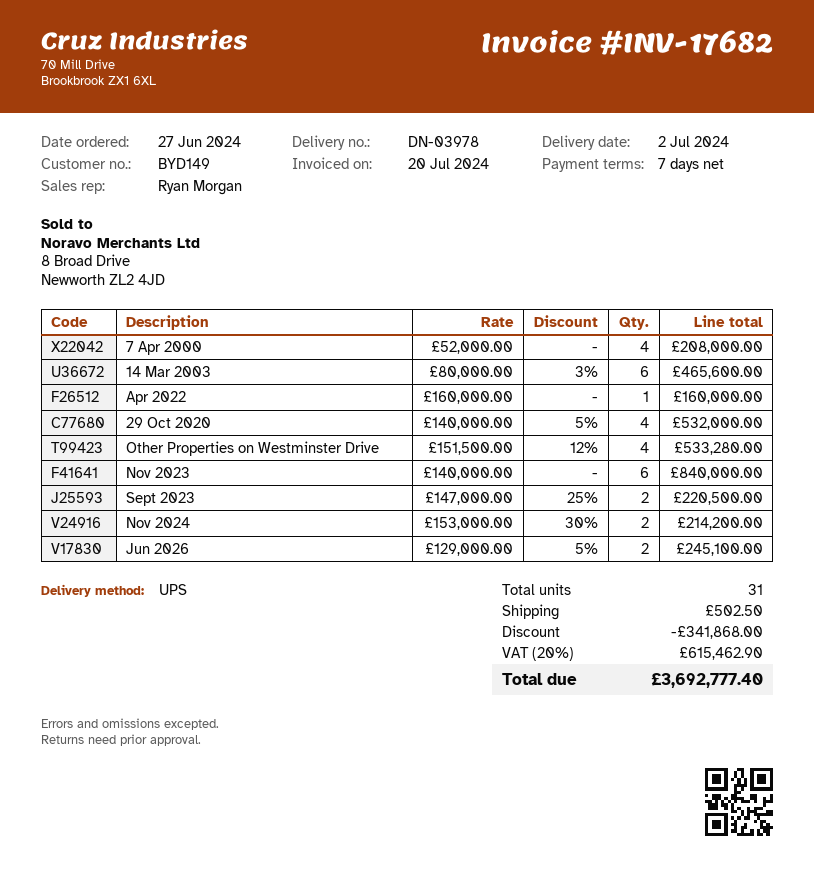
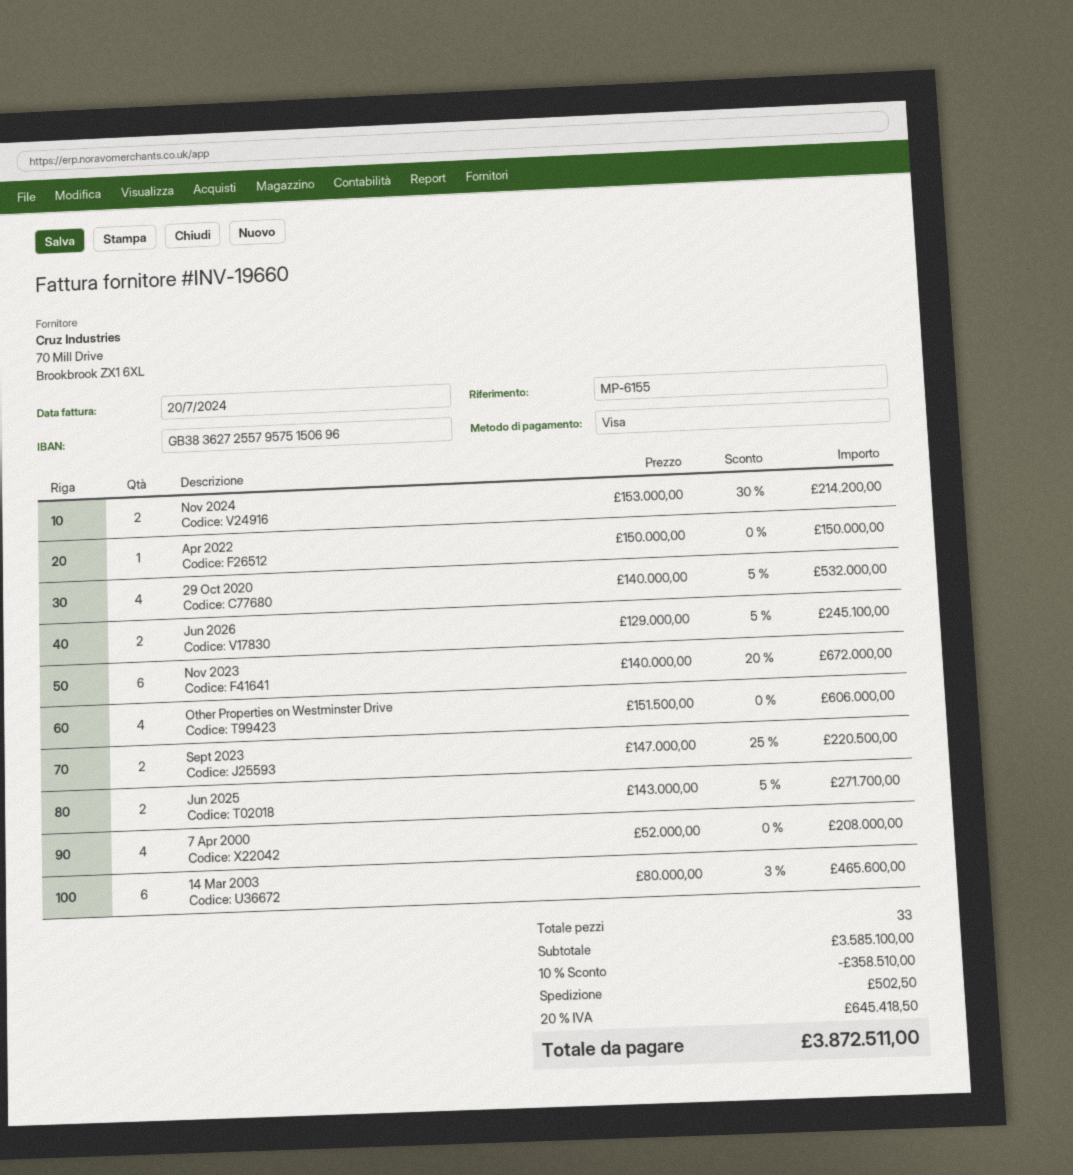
invoice number: INV-17682 -> INV-19660
Apr 2022: 1 x 160000.00 = 160000.00 -> 1 x 150000.00 = 150000.00
Other Properties on Westminster Drive: 4 x 151500.00 - 12% = 533280.00 -> 4 x 151500.00 = 606000.00
Nov 2023: 6 x 140000.00 = 840000.00 -> 6 x 140000.00 - 20% = 672000.00
Jun 2025: none -> 2 x 143000.00 - 5% = 271700.00
total quantity: 31 -> 33
discount: 341868.00 -> 358510.00
tax: 20% = 615462.90 -> 20% = 645418.50
total: 3692777.40 -> 3872511.00

